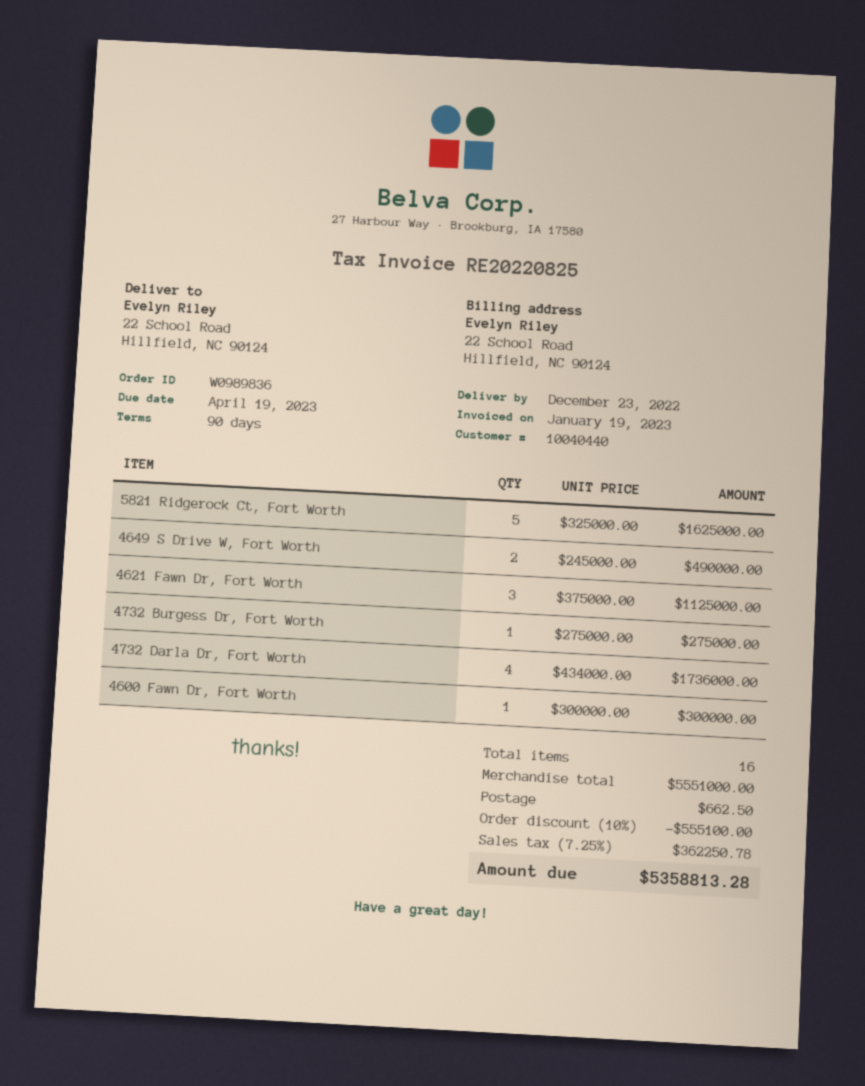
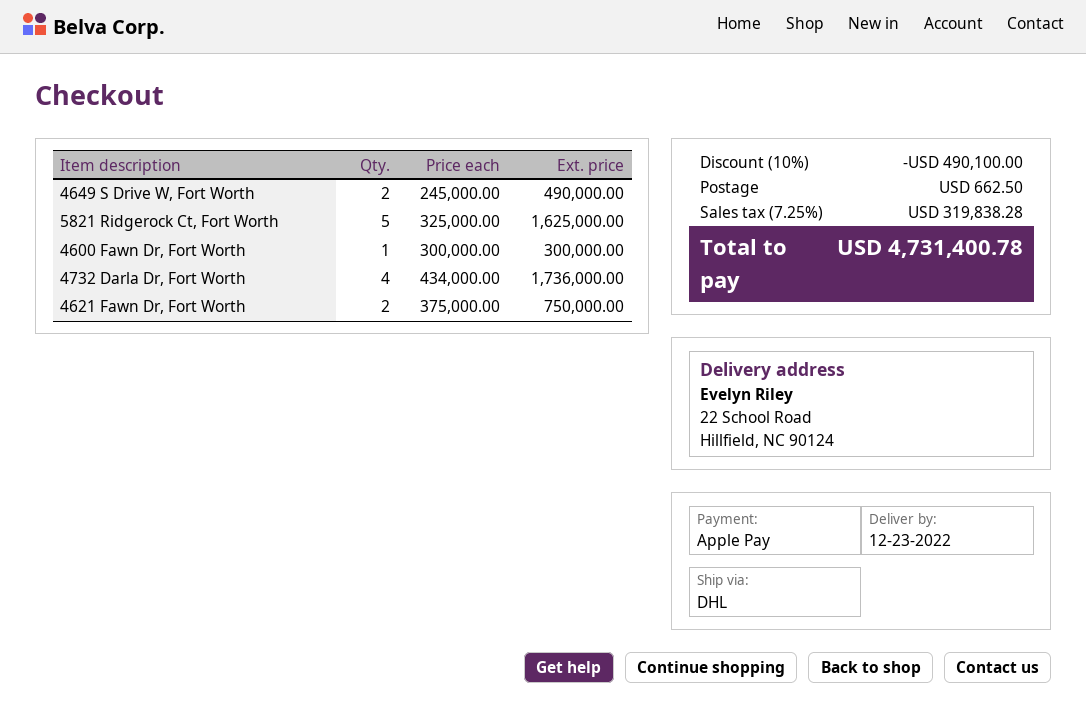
4621 Fawn Dr, Fort Worth: 3 x 375000.00 = 1125000.00 -> 2 x 375000.00 = 750000.00
4732 Burgess Dr, Fort Worth: 1 x 275000.00 = 275000.00 -> none
discount: 10% = 555100.00 -> 10% = 490100.00
tax: 7.25% = 362250.78 -> 7.25% = 319838.28
total: 5358813.28 -> 4731400.78

